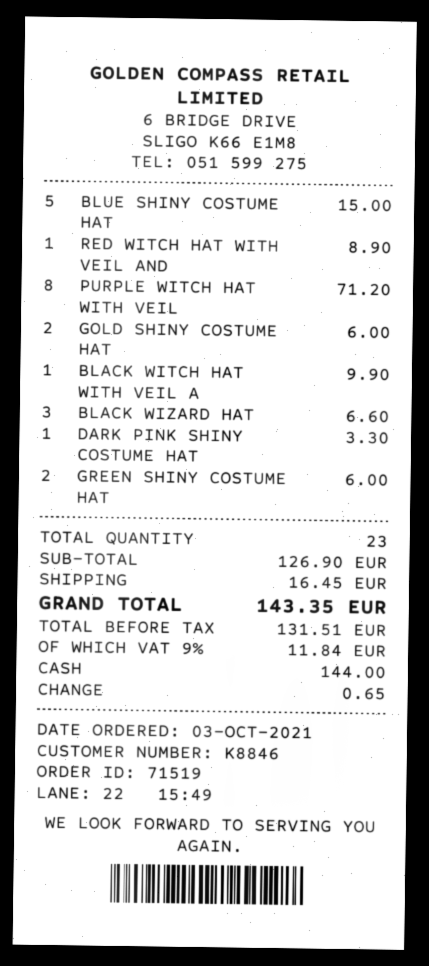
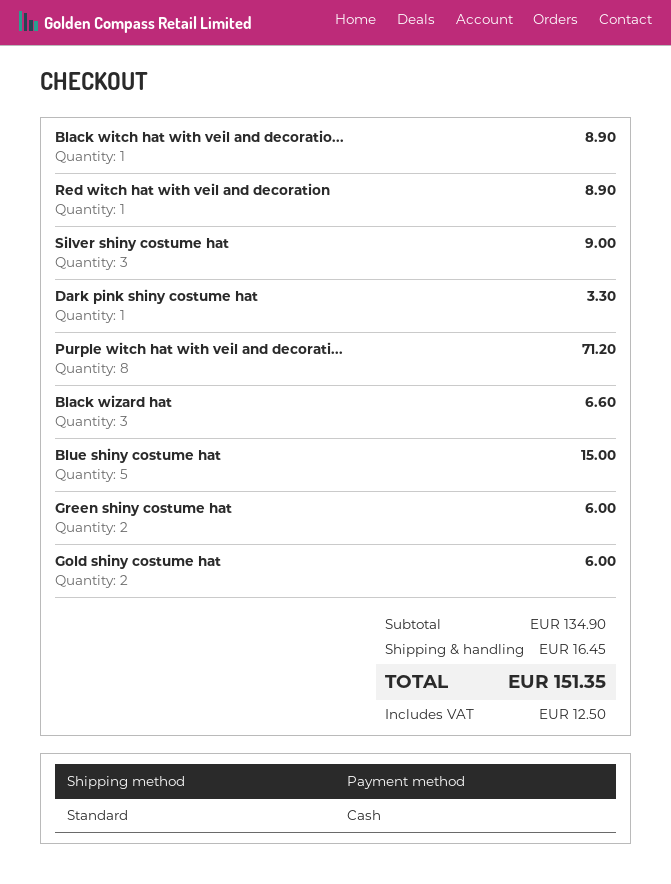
BLACK WITCH HAT WITH VEIL A: 1 for 9.90 -> 1 for 8.90
Silver shiny costume hat: none -> 3 for 9.00
subtotal: 126.90 -> 134.90
tax: 11.84 -> 12.50
total: 143.35 -> 151.35

